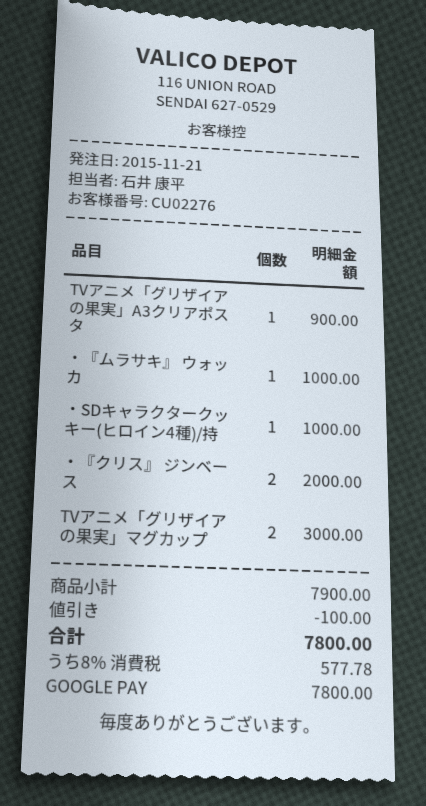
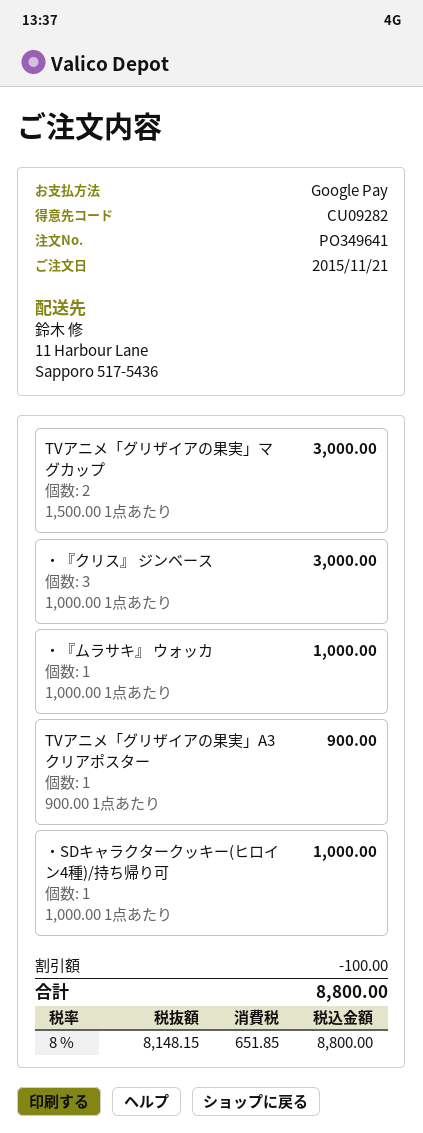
customer number: CU02276 -> CU09282
・『クリス』 ジンベース: 2 for 2000.00 -> 3 for 3000.00
tax: 8% = 577.78 -> 8% = 651.85
total: 7800.00 -> 8800.00

